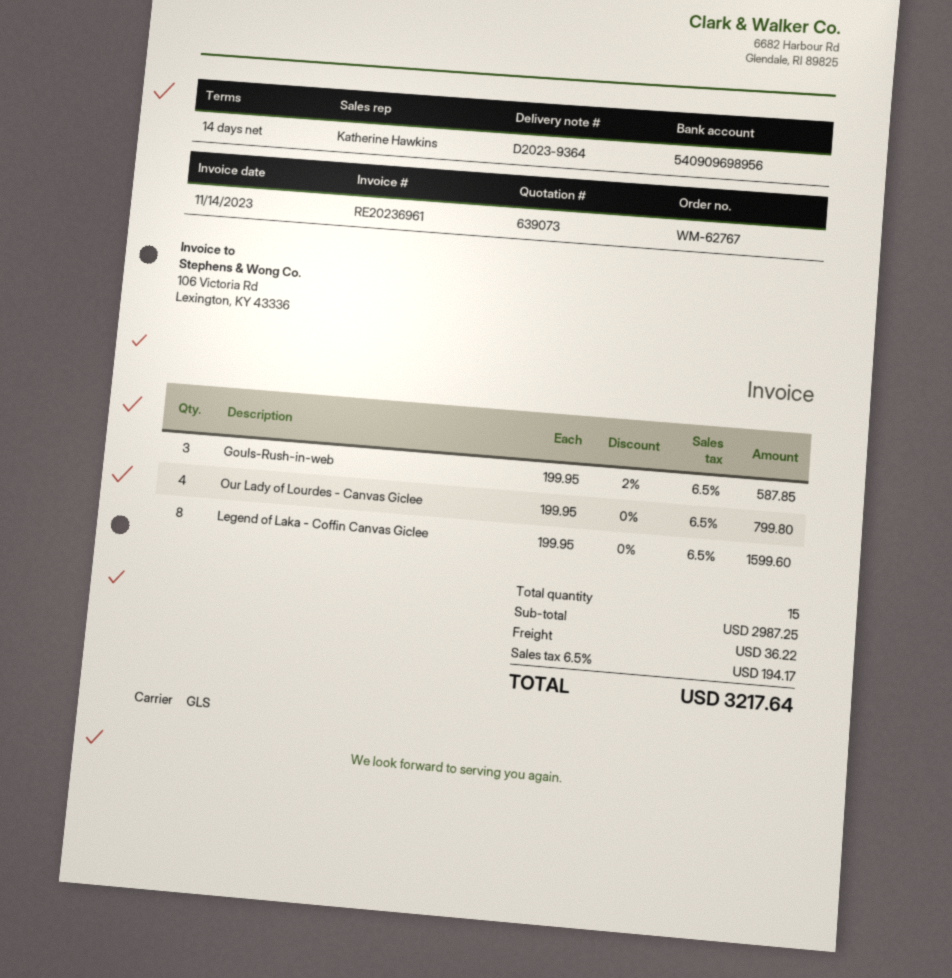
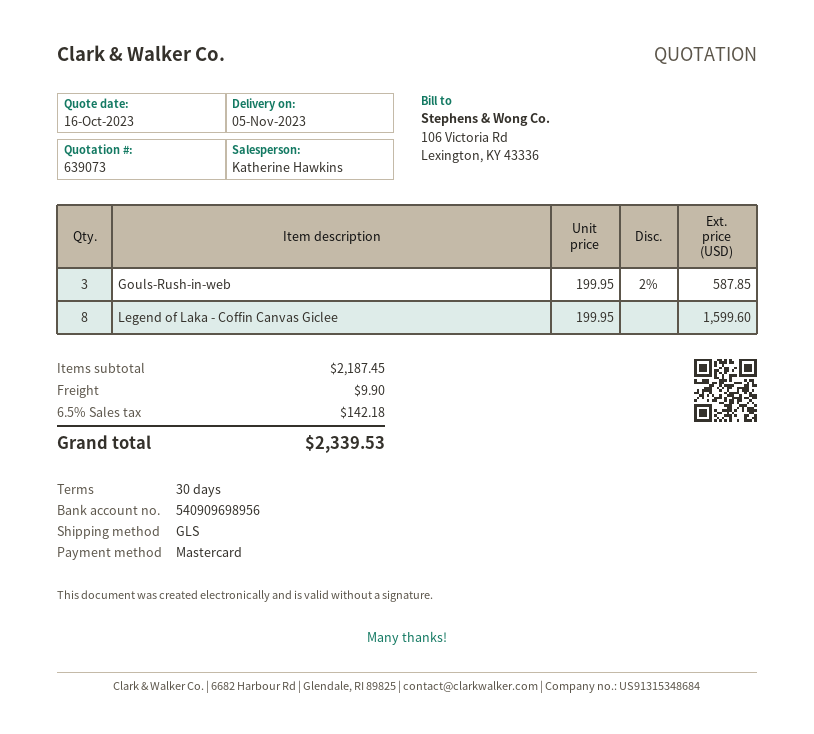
payment terms: 14 days -> 30 days
Our Lady of Lourdes - Canvas Giclee: 4 x 199.95 = 799.80 -> none
subtotal: 2987.25 -> 2187.45
shipping: 36.22 -> 9.90
tax: 6.5% = 194.17 -> 6.5% = 142.18
total: 3217.64 -> 2339.53

